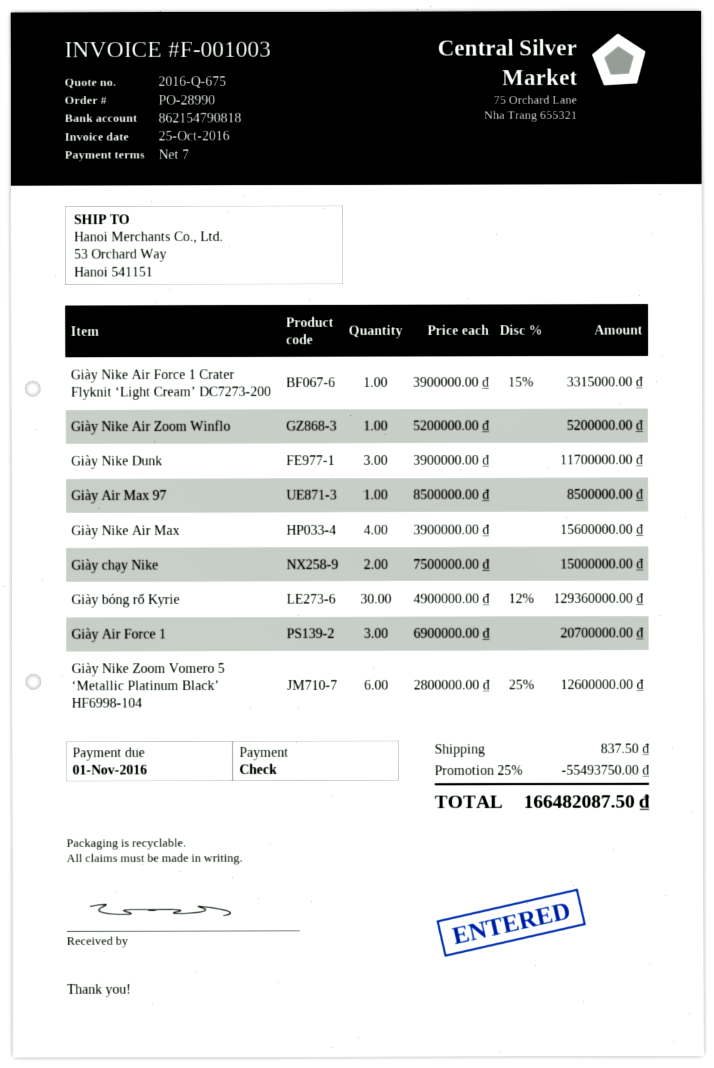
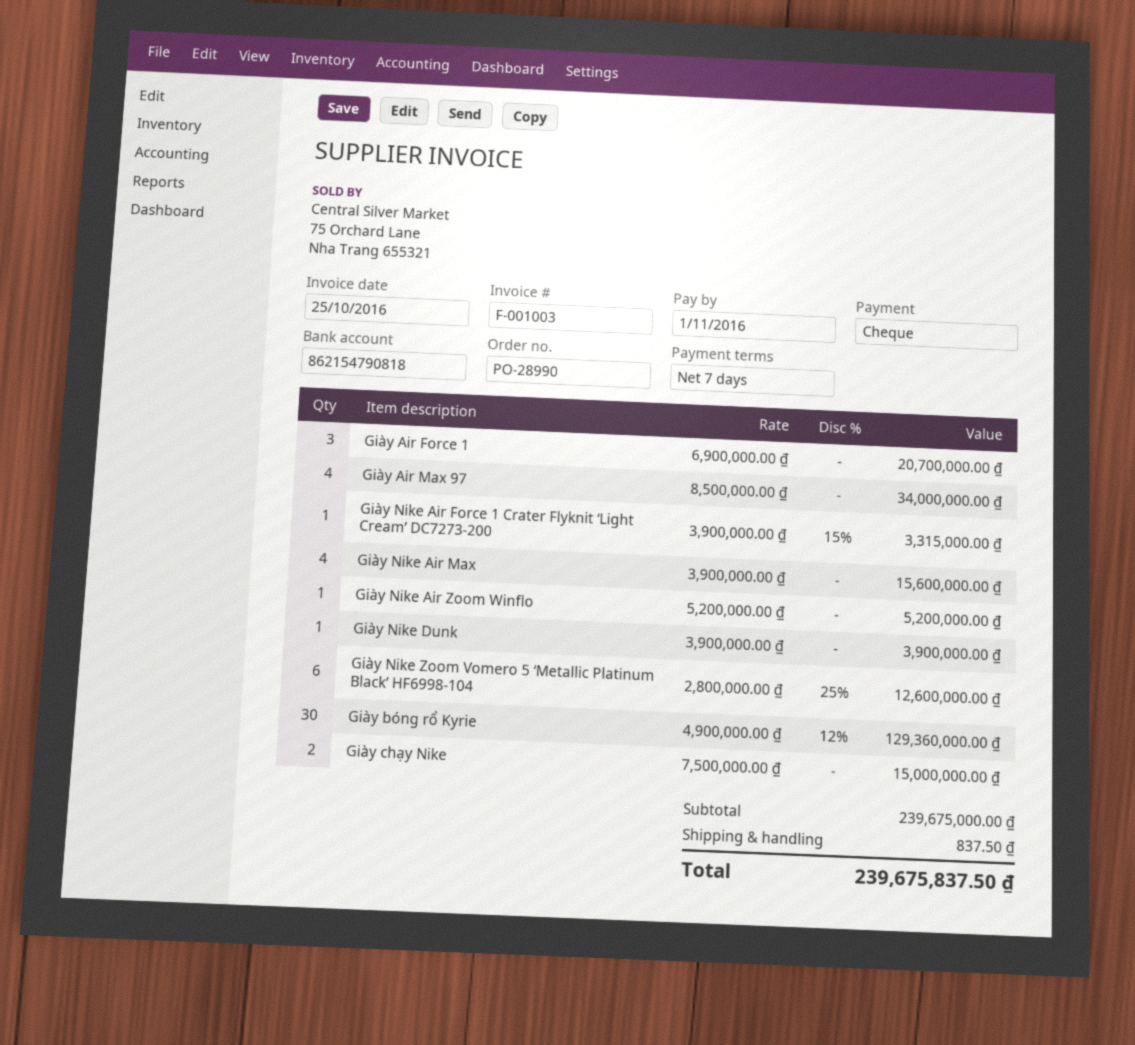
Giày Nike Dunk: 3 x 3900000.00 = 11700000.00 -> 1 x 3900000.00 = 3900000.00
Giày Air Max 97: 1 x 8500000.00 = 8500000.00 -> 4 x 8500000.00 = 34000000.00
discount: 25% = 55493750.00 -> none
total: 166482087.50 -> 239675837.50

